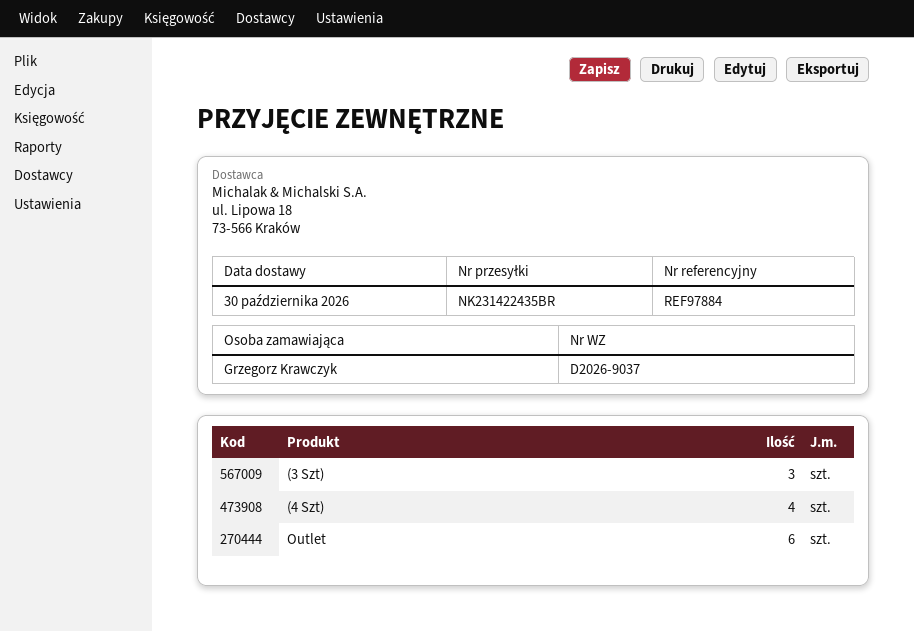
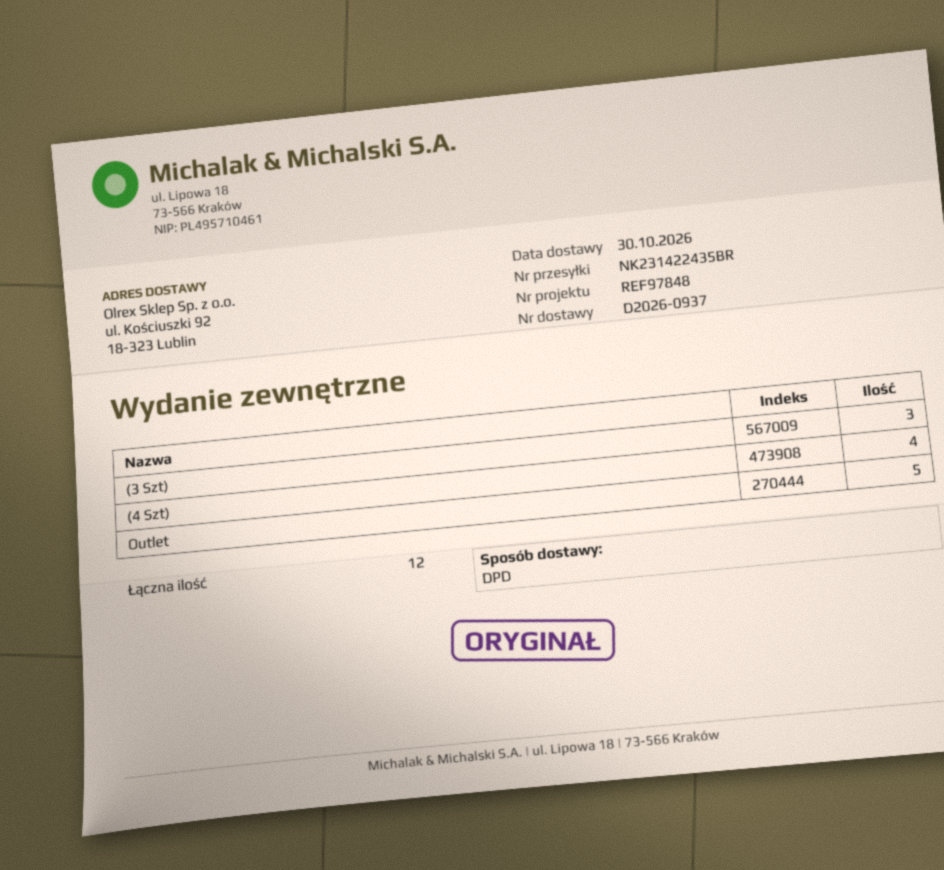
delivery note number: D2026-9037 -> D2026-0937
reference: REF97884 -> REF97848
Outlet: 6 -> 5

